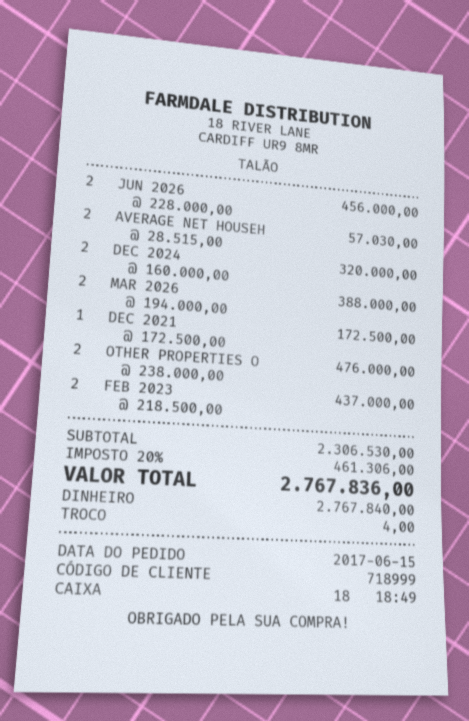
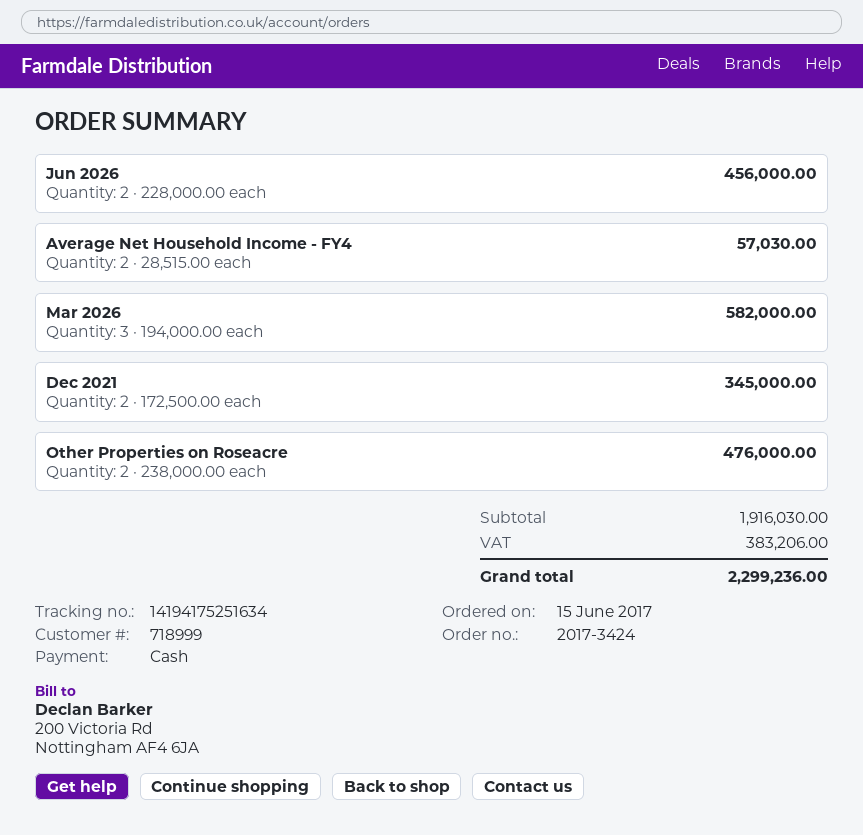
DEC 2024: 2 x 160000.00 = 320000.00 -> none
MAR 2026: 2 x 194000.00 = 388000.00 -> 3 x 194000.00 = 582000.00
DEC 2021: 1 x 172500.00 = 172500.00 -> 2 x 172500.00 = 345000.00
FEB 2023: 2 x 218500.00 = 437000.00 -> none
subtotal: 2306530.00 -> 1916030.00
tax: 461306.00 -> 383206.00
total: 2767836.00 -> 2299236.00

